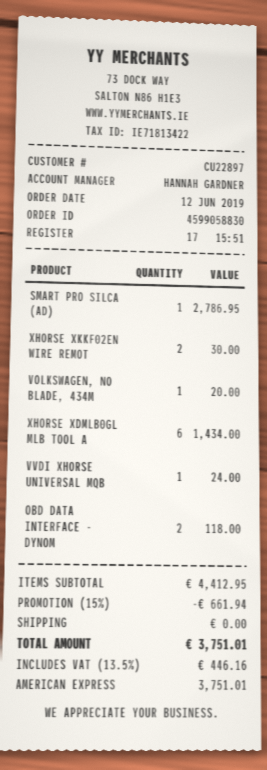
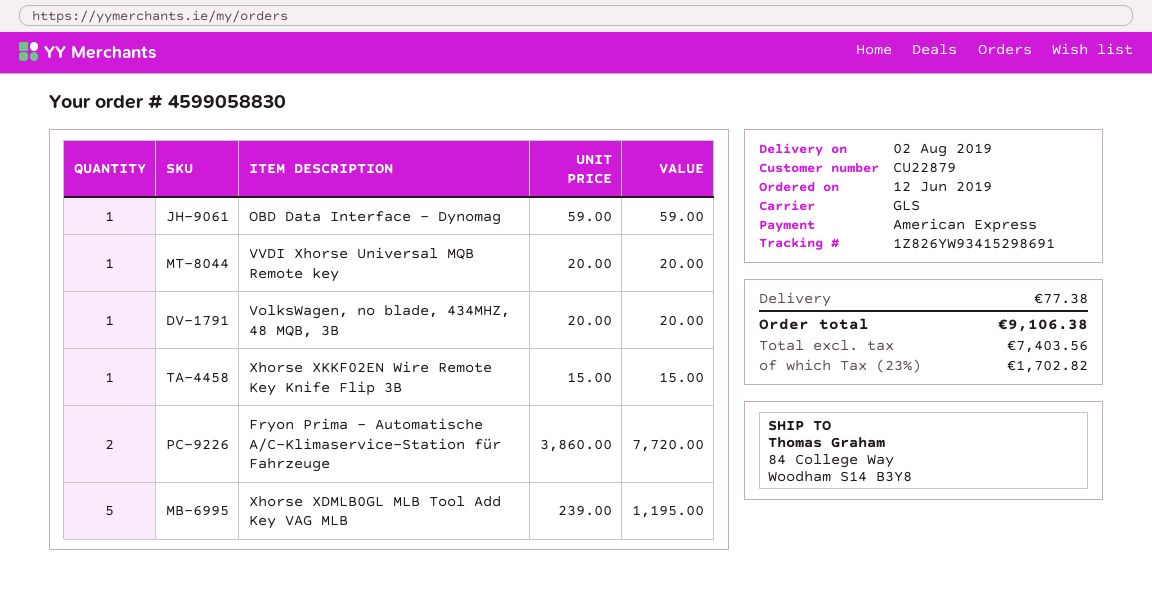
customer number: CU22897 -> CU22879
SMART PRO SILCA (AD): 1 for 2786.95 -> none
XHORSE XKKF02EN WIRE REMOT: 2 for 30.00 -> 1 for 15.00
XHORSE XDMLB0GL MLB TOOL A: 6 for 1434.00 -> 5 for 1195.00
VVDI XHORSE UNIVERSAL MQB: 1 for 24.00 -> 1 for 20.00
OBD DATA INTERFACE - DYNOM: 2 for 118.00 -> 1 for 59.00
Fryon Prima – Automatische A/C-Klimaservice-Station für Fahrzeuge: none -> 2 for 7720.00
discount: 15% = 661.94 -> none
shipping: 0.00 -> 77.38
tax: 13.5% = 446.16 -> 23% = 1702.82
total: 3751.01 -> 9106.38

